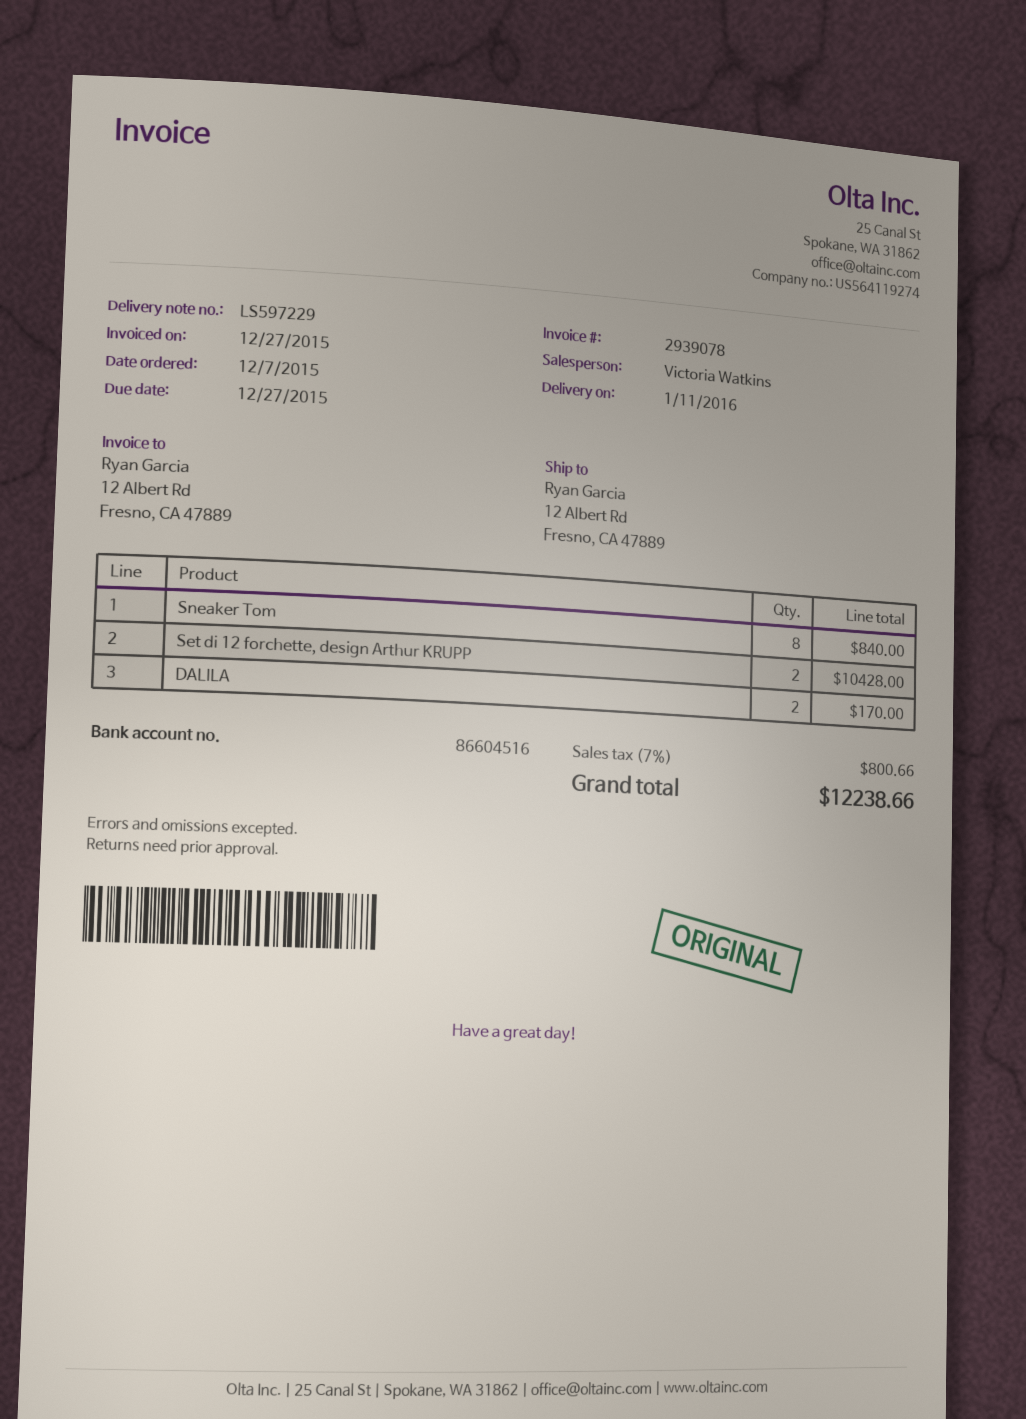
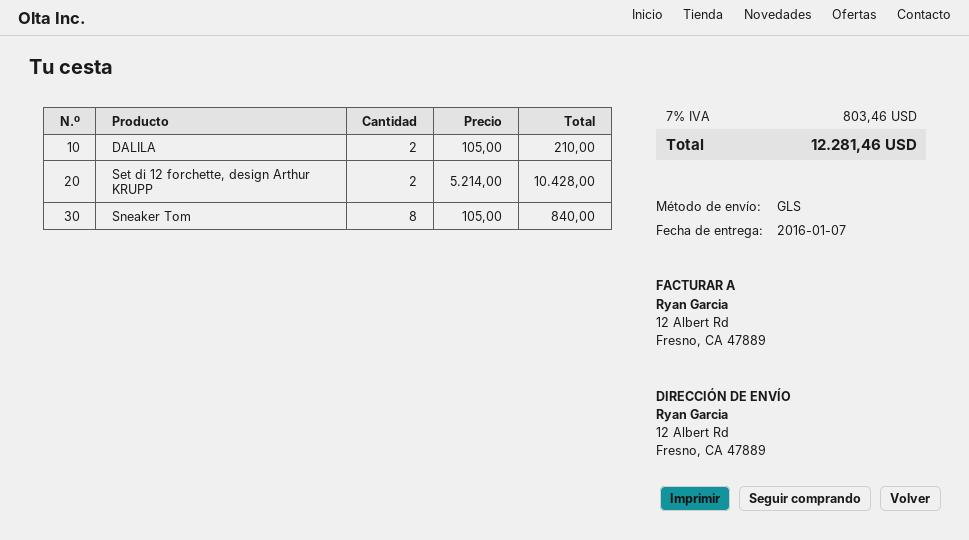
delivery date: 2016-01-11 -> 2016-01-07
DALILA: 2 for 170.00 -> 2 for 210.00
tax: 7% = 800.66 -> 7% = 803.46
total: 12238.66 -> 12281.46

